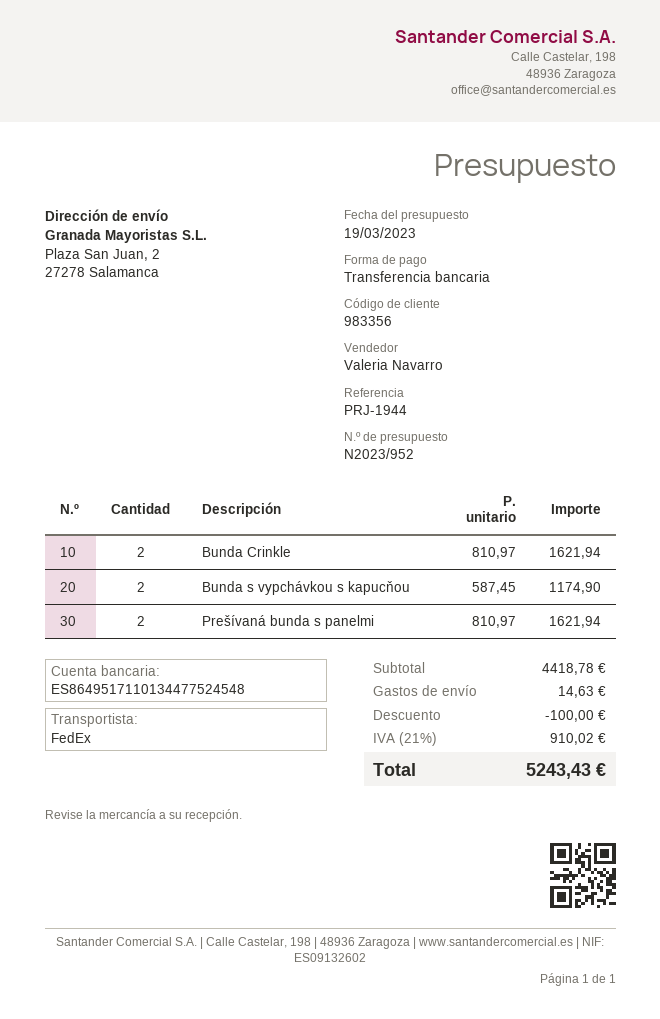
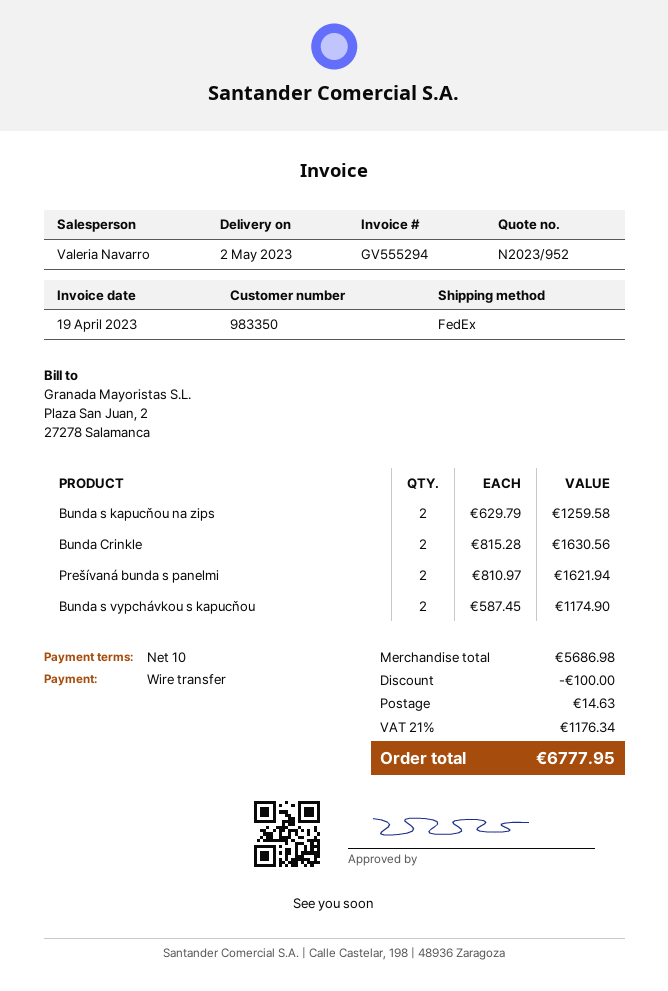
customer number: 983356 -> 983350
Bunda Crinkle: 2 x 810.97 = 1621.94 -> 2 x 815.28 = 1630.56
Bunda s kapucňou na zips: none -> 2 x 629.79 = 1259.58
subtotal: 4418.78 -> 5686.98
tax: 21% = 910.02 -> 21% = 1176.34
total: 5243.43 -> 6777.95

